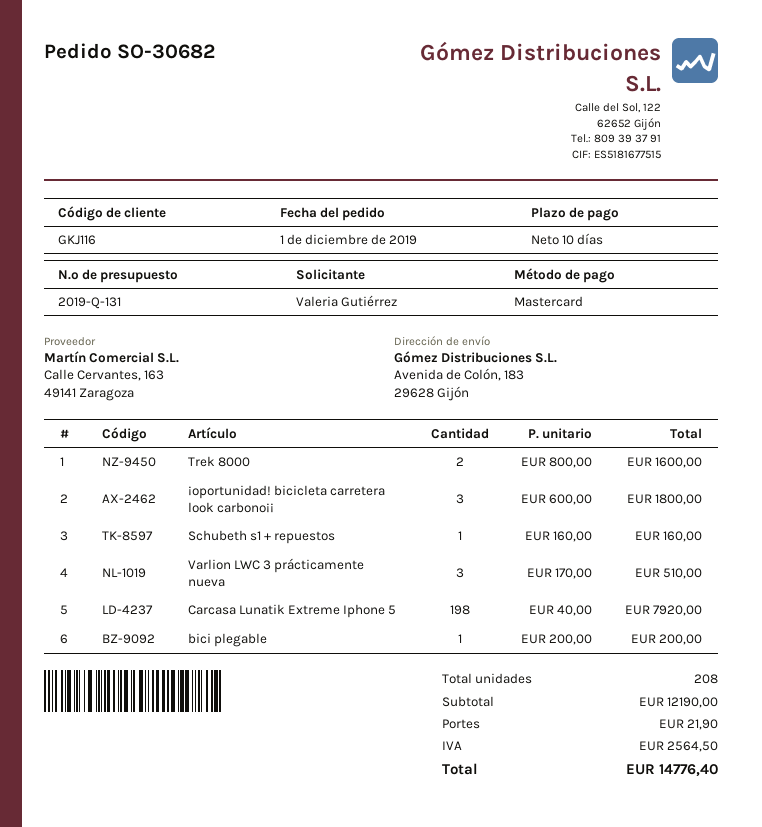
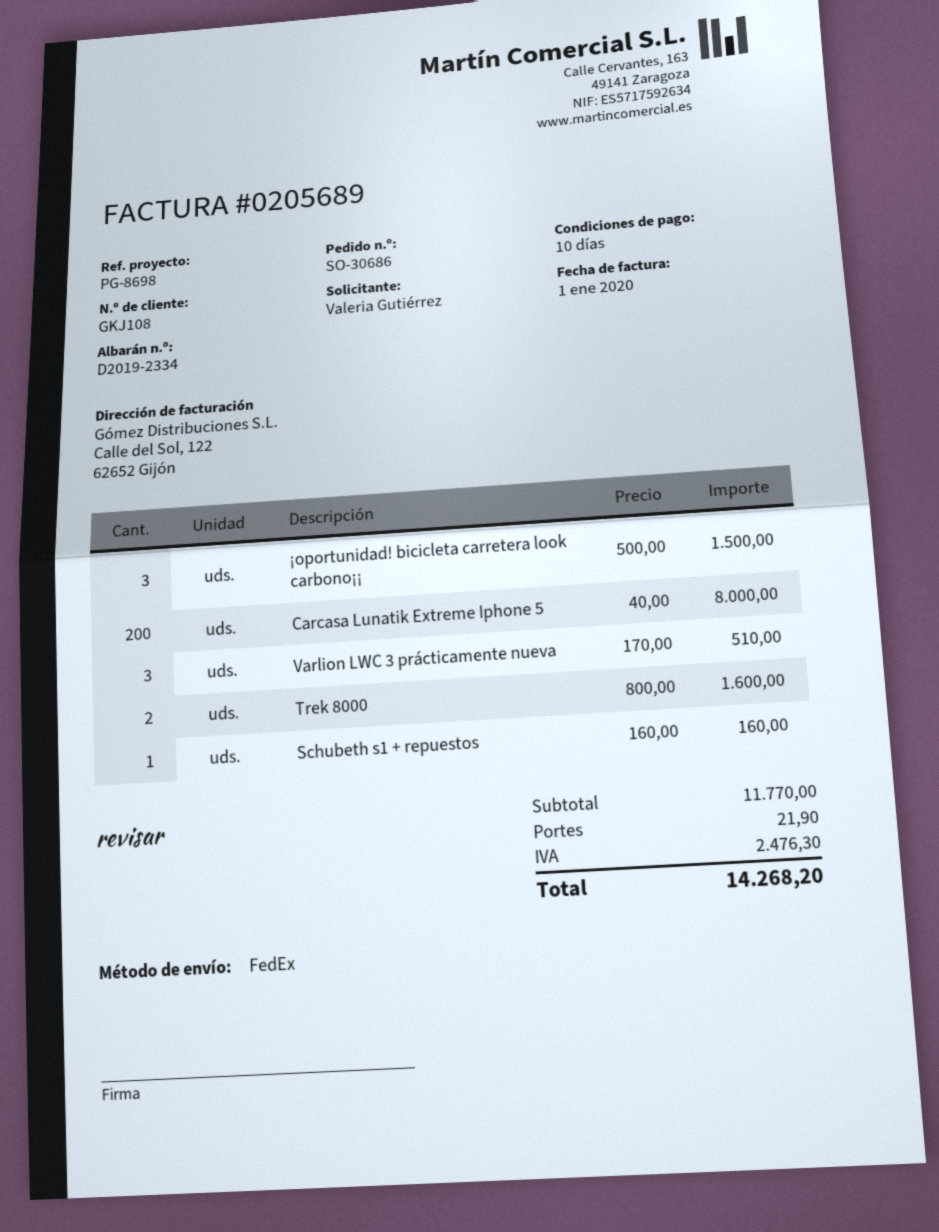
order number: SO-30682 -> SO-30686
customer number: GKJ116 -> GKJ108
¡oportunidad! bicicleta carretera look carbono¡¡: 3 x 600.00 = 1800.00 -> 3 x 500.00 = 1500.00
Carcasa Lunatik Extreme Iphone 5: 198 x 40.00 = 7920.00 -> 200 x 40.00 = 8000.00
bici plegable: 1 x 200.00 = 200.00 -> none
subtotal: 12190.00 -> 11770.00
tax: 2564.50 -> 2476.30
total: 14776.40 -> 14268.20

